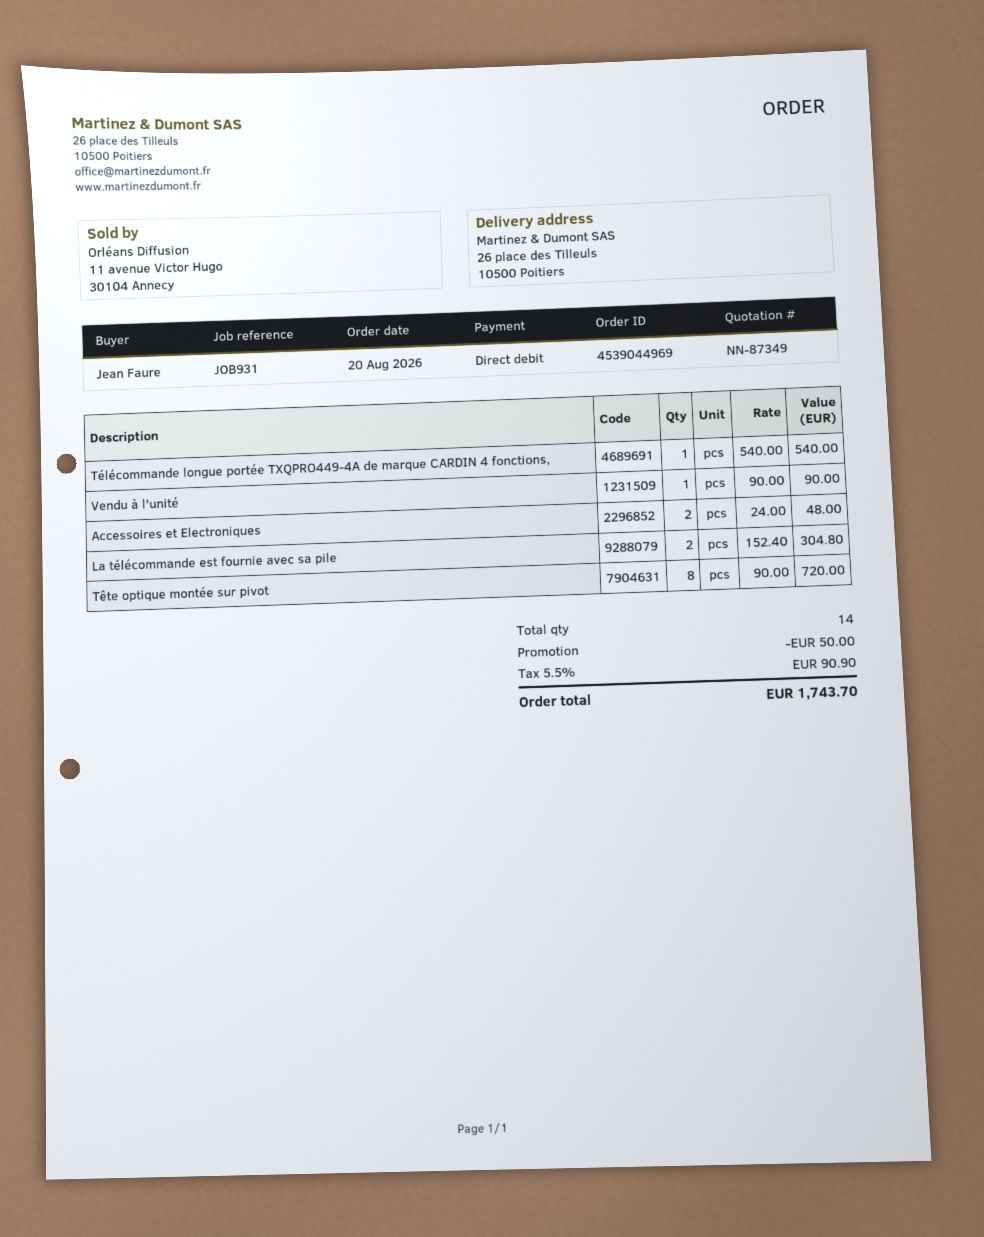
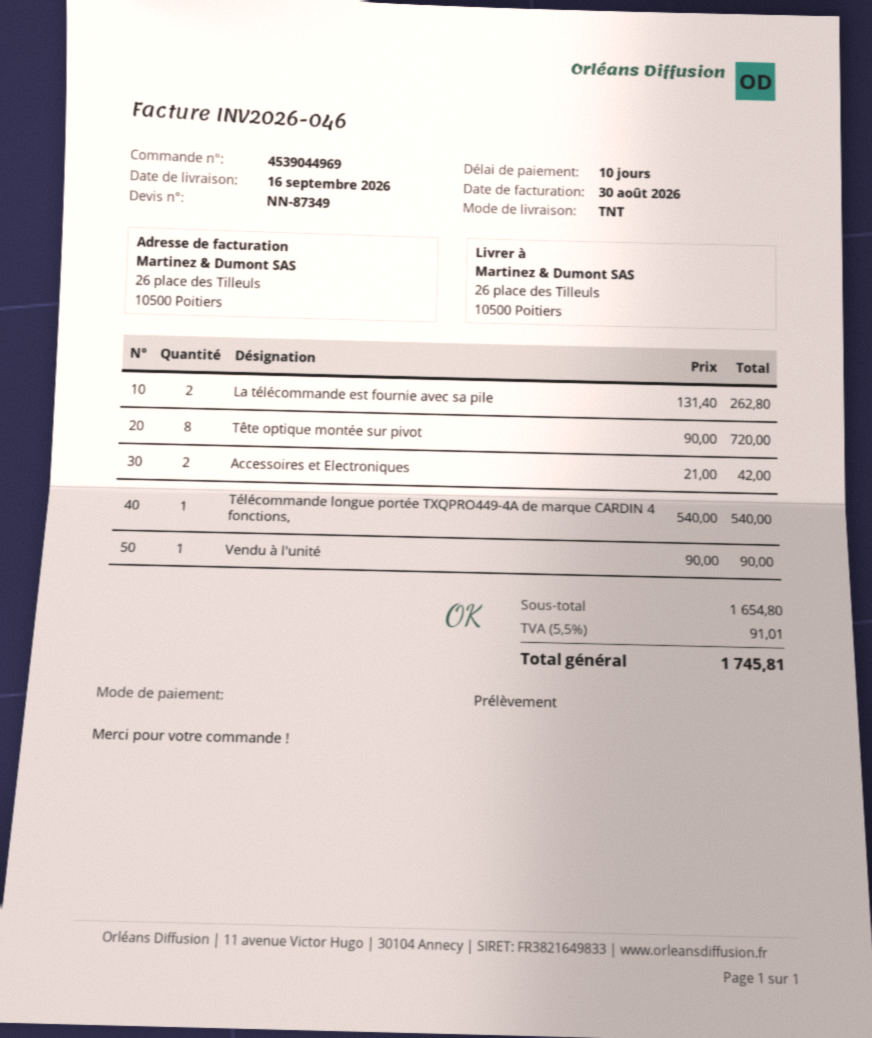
Accessoires et Electroniques: 2 x 24.00 = 48.00 -> 2 x 21.00 = 42.00
La télécommande est fournie avec sa pile: 2 x 152.40 = 304.80 -> 2 x 131.40 = 262.80
discount: 50.00 -> none
tax: 5.5% = 90.90 -> 5.5% = 91.01
total: 1743.70 -> 1745.81

